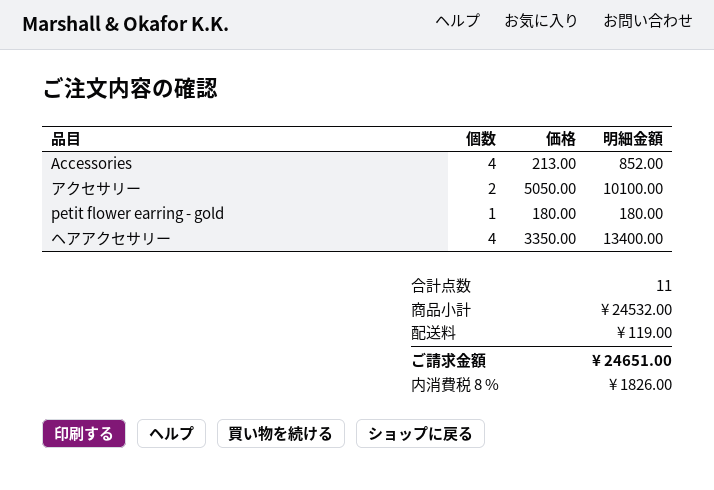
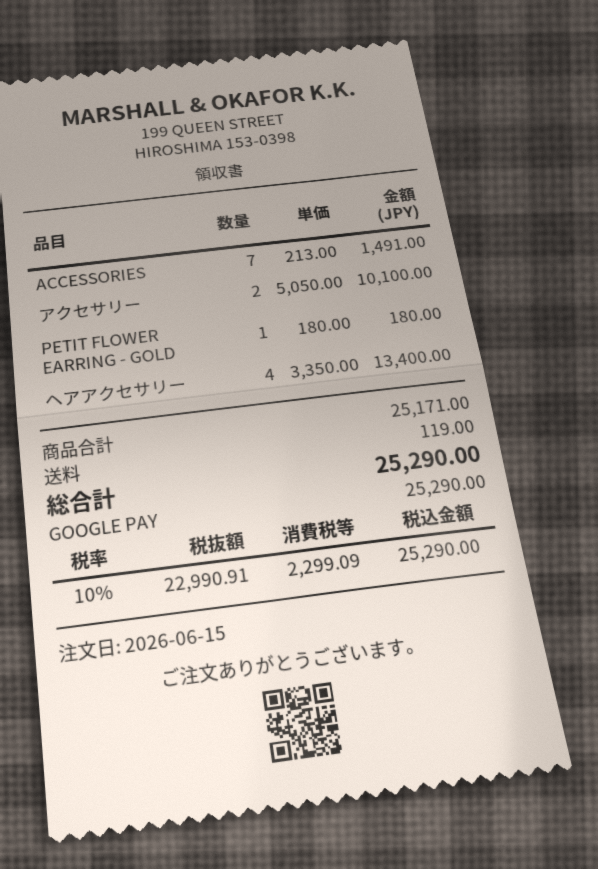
Accessories: 4 x 213.00 = 852.00 -> 7 x 213.00 = 1491.00
subtotal: 24532.00 -> 25171.00
tax: 8% = 1826.00 -> 10% = 2299.09
total: 24651.00 -> 25290.00

